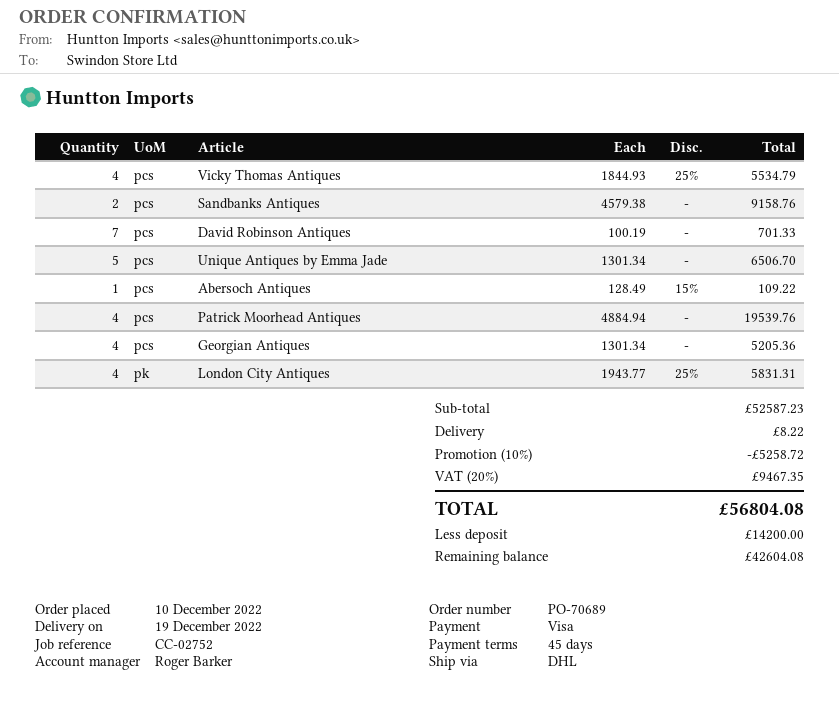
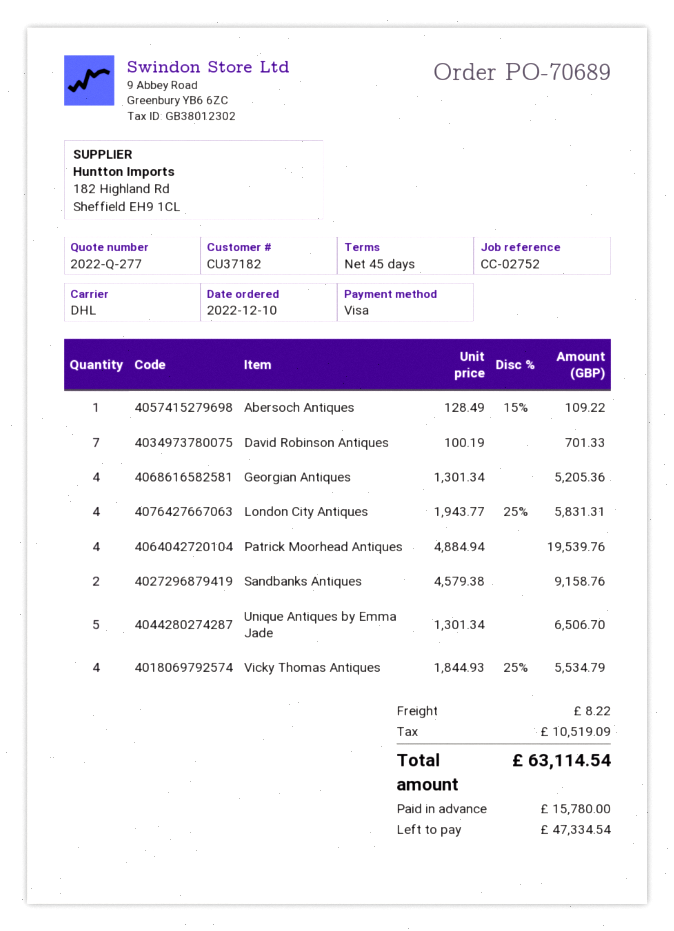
discount: 10% = 5258.72 -> none
tax: 9467.35 -> 10519.09
total: 56804.08 -> 63114.54
deposit: 14200.00 -> 15780.00
balance: 42604.08 -> 47334.54

